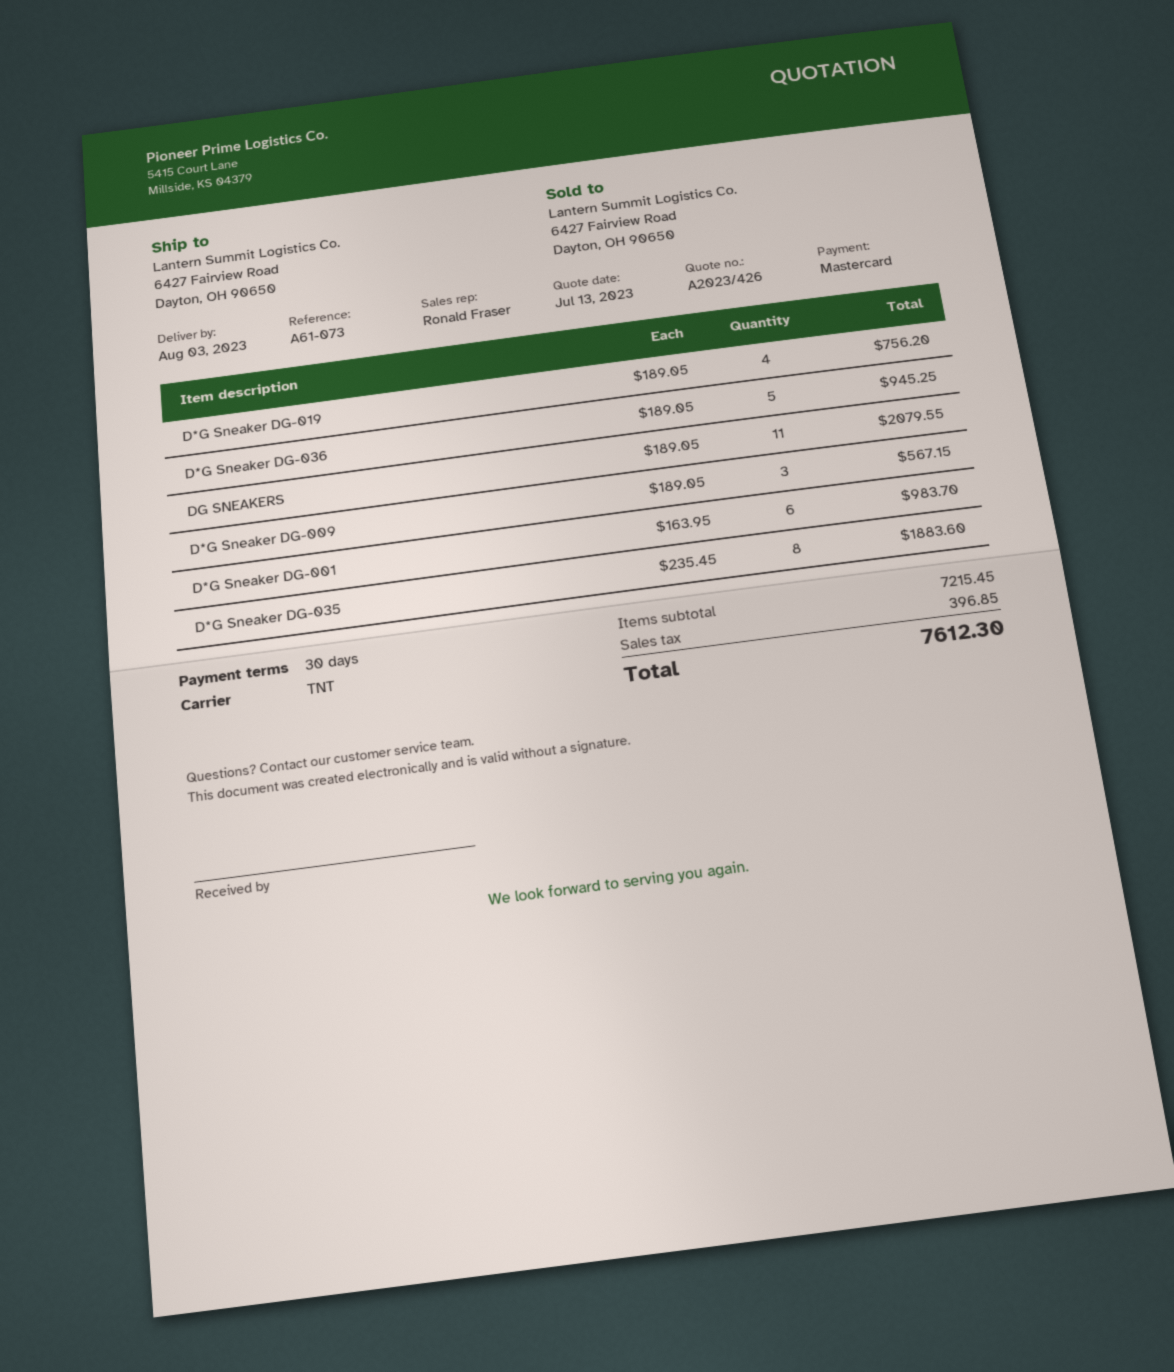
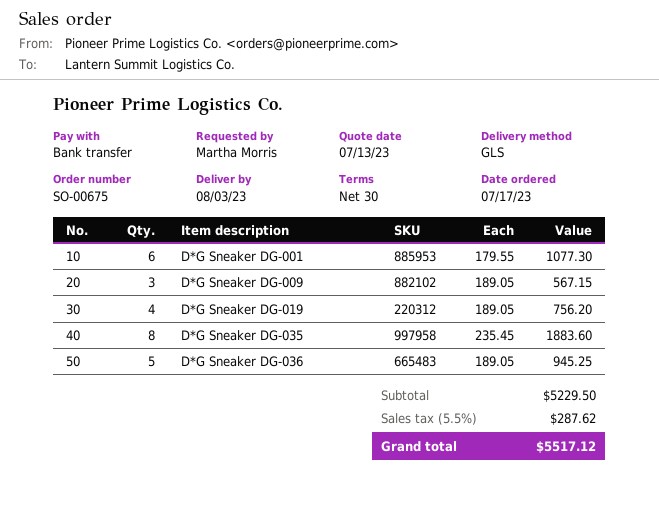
payment method: Mastercard -> bank transfer
shipping method: TNT -> GLS
DG SNEAKERS: 11 x 189.05 = 2079.55 -> none
D*G Sneaker DG-001: 6 x 163.95 = 983.70 -> 6 x 179.55 = 1077.30
subtotal: 7215.45 -> 5229.50
tax: 396.85 -> 287.62
total: 7612.30 -> 5517.12

